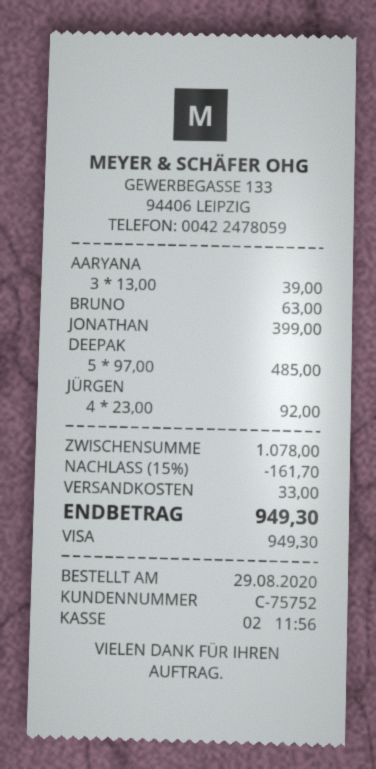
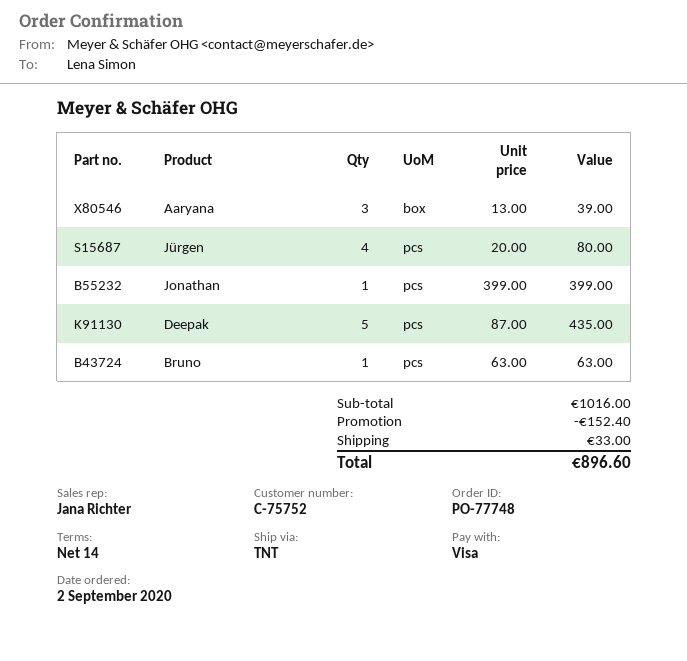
order date: 2020-08-29 -> 2020-09-02
DEEPAK: 5 x 97.00 = 485.00 -> 5 x 87.00 = 435.00
JÜRGEN: 4 x 23.00 = 92.00 -> 4 x 20.00 = 80.00
subtotal: 1078.00 -> 1016.00
discount: 161.70 -> 152.40
total: 949.30 -> 896.60

